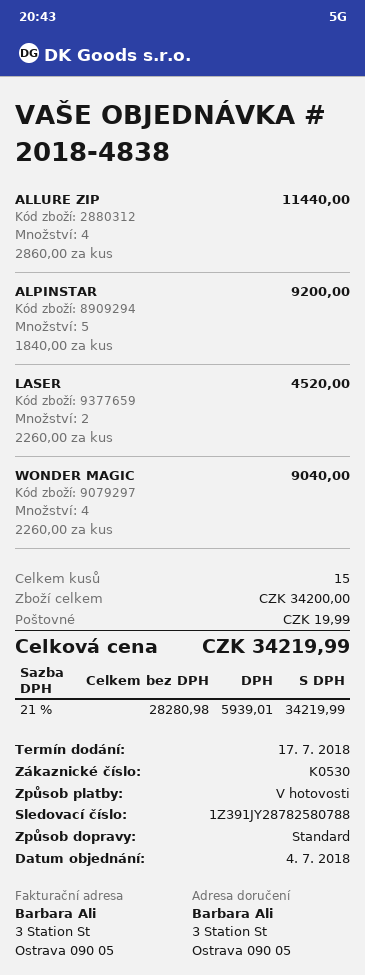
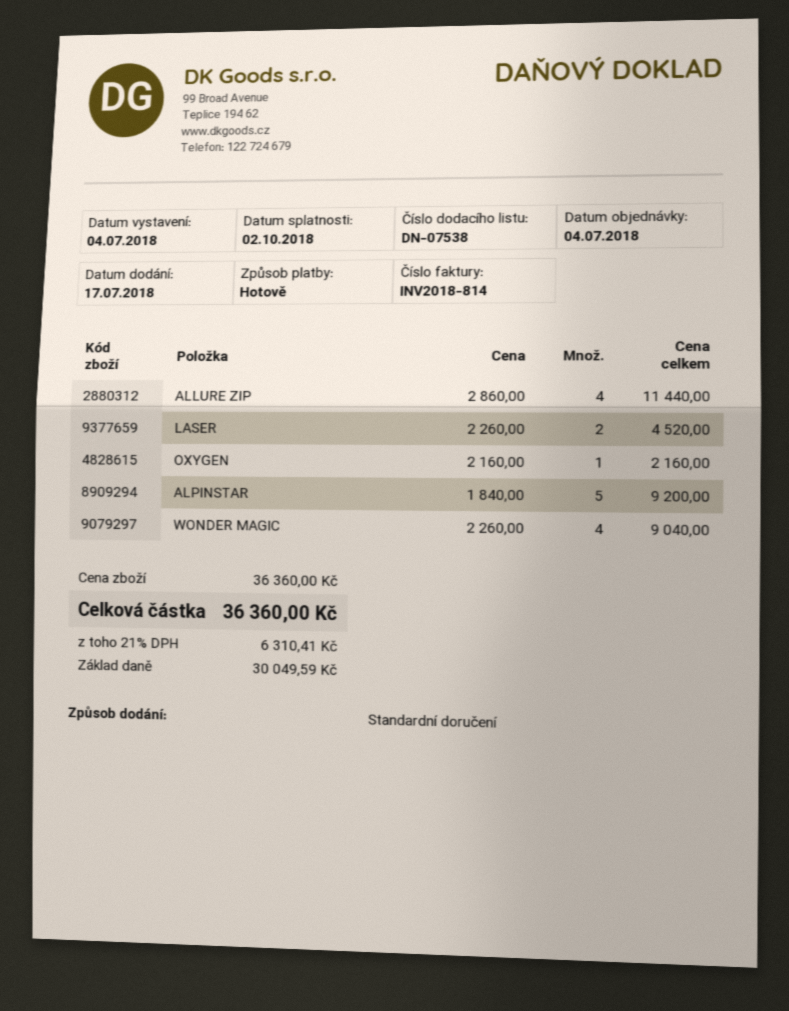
OXYGEN: none -> 1 x 2160.00 = 2160.00
subtotal: 34200.00 -> 36360.00
shipping: 19.99 -> none
net: 28280.98 -> 30049.59
tax: 21% = 5939.01 -> 21% = 6310.41
total: 34219.99 -> 36360.00

